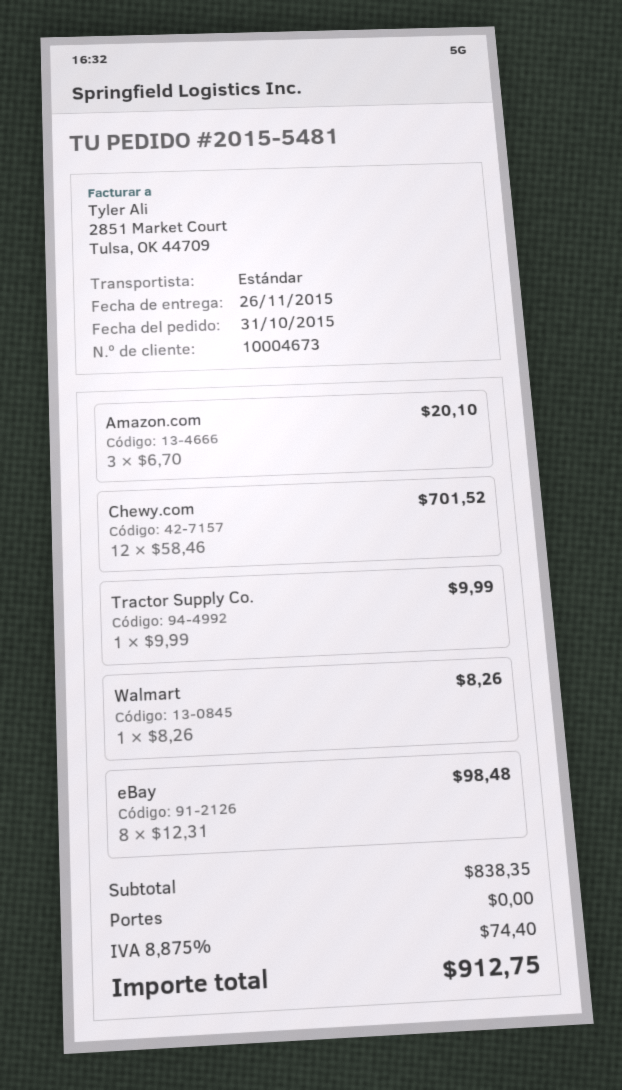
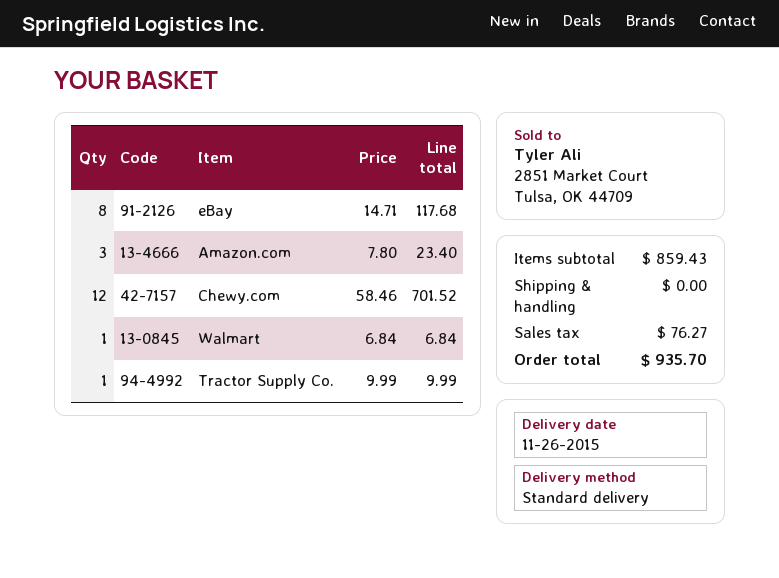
Amazon.com: 3 x 6.70 = 20.10 -> 3 x 7.80 = 23.40
Walmart: 1 x 8.26 = 8.26 -> 1 x 6.84 = 6.84
eBay: 8 x 12.31 = 98.48 -> 8 x 14.71 = 117.68
subtotal: 838.35 -> 859.43
tax: 74.40 -> 76.27
total: 912.75 -> 935.70

